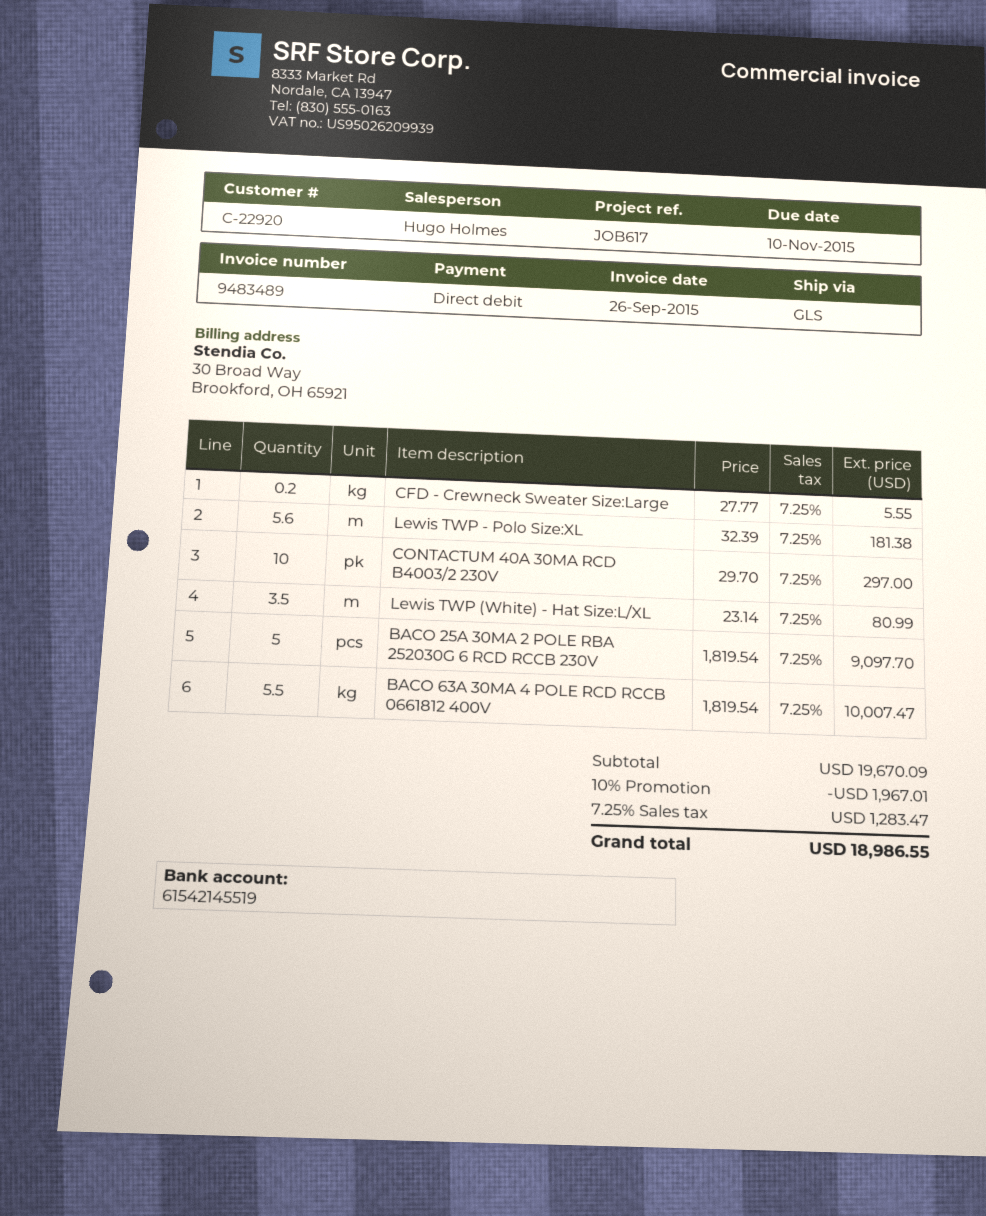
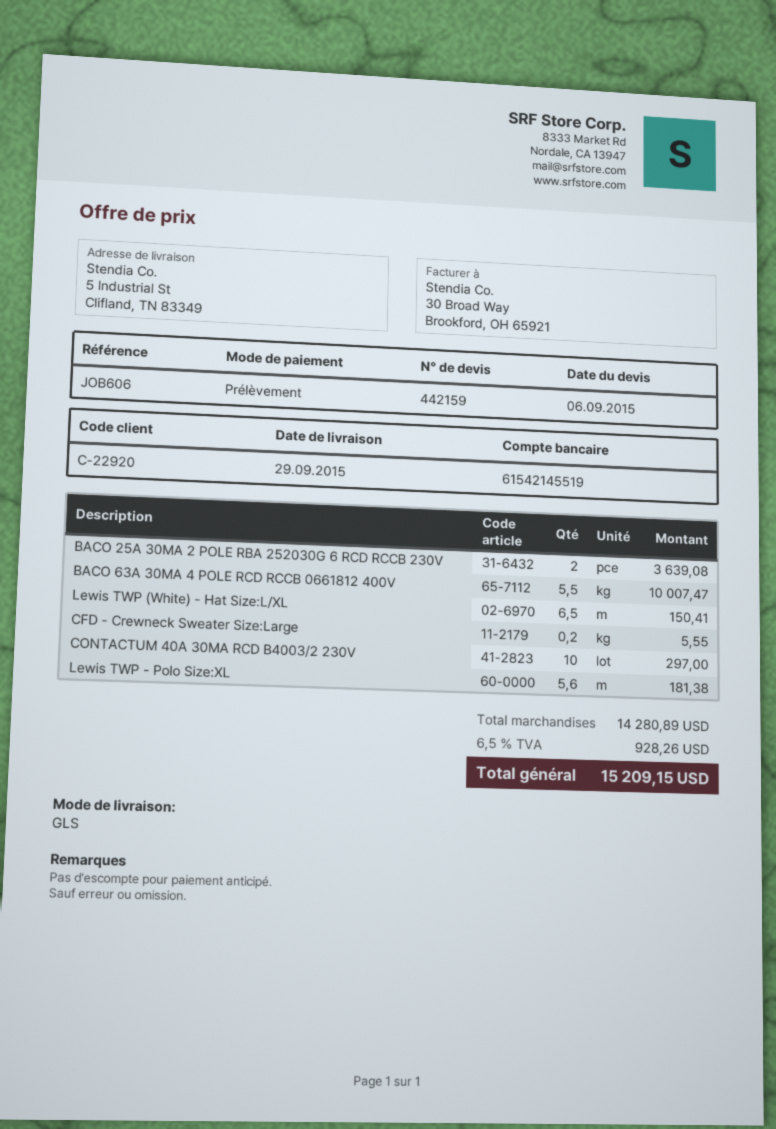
reference: JOB617 -> JOB606
Lewis TWP (White) - Hat Size:L/XL: 3.5 for 80.99 -> 6.5 for 150.41
BACO 25A 30MA 2 POLE RBA 252030G 6 RCD RCCB 230V: 5 for 9097.70 -> 2 for 3639.08
subtotal: 19670.09 -> 14280.89
discount: 10% = 1967.01 -> none
tax: 7.25% = 1283.47 -> 6.5% = 928.26
total: 18986.55 -> 15209.15

